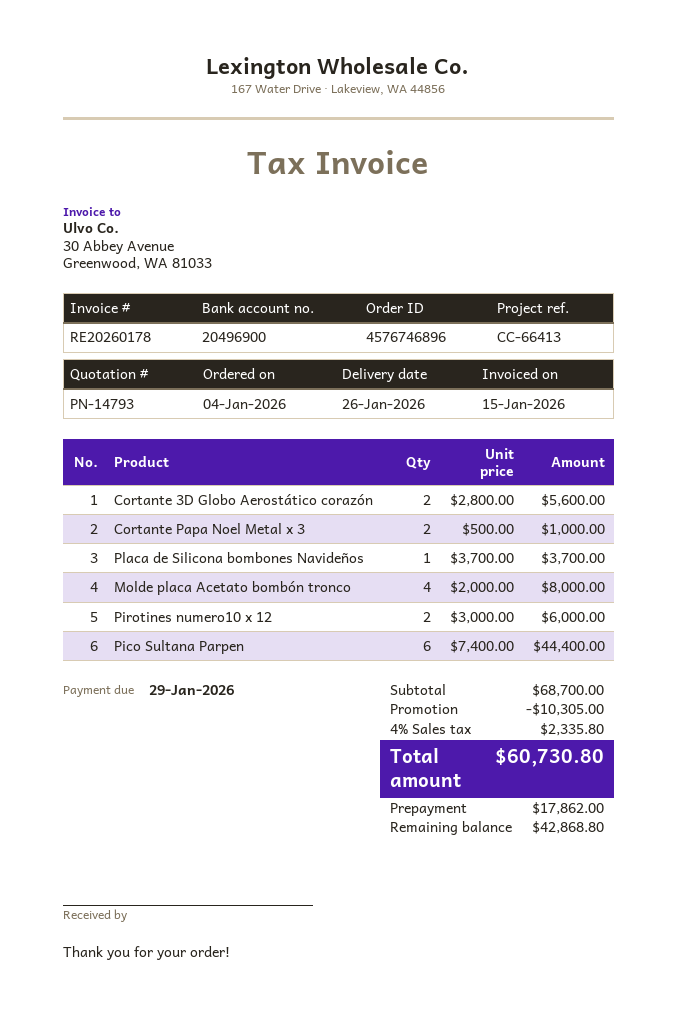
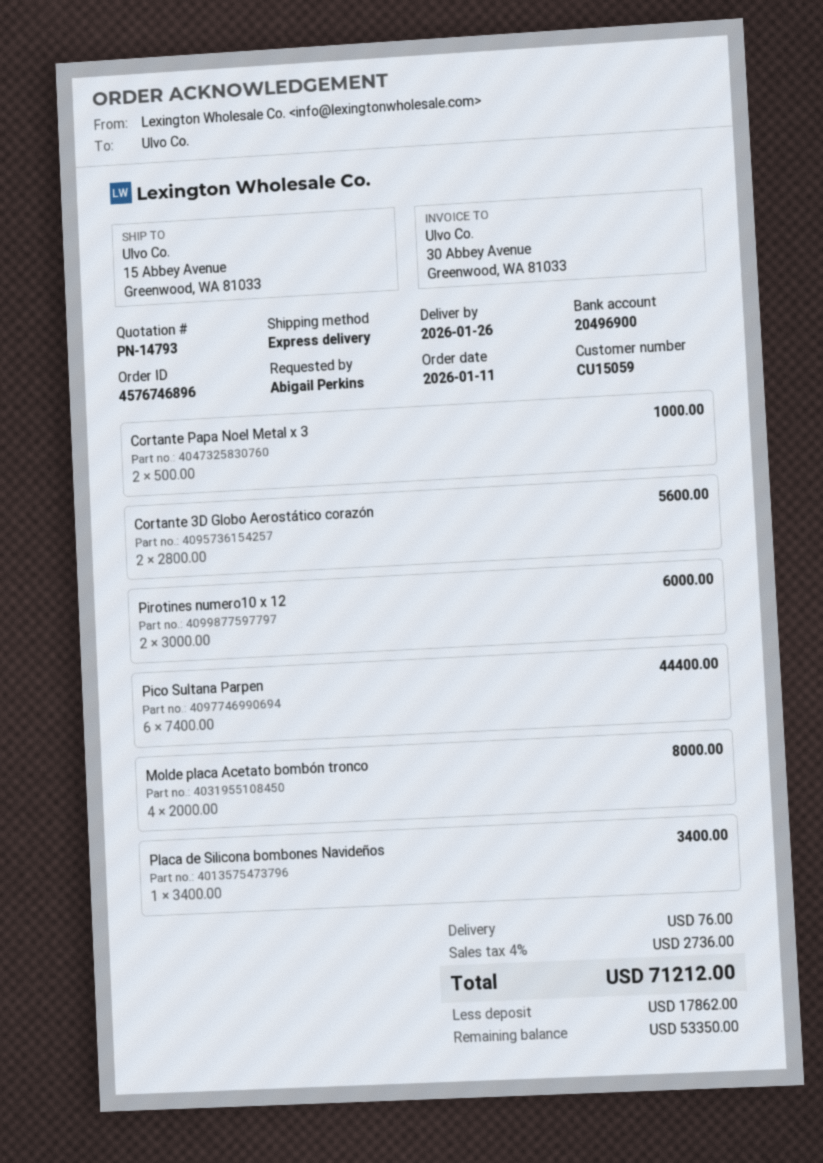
order date: 2026-01-04 -> 2026-01-11
Placa de Silicona bombones Navideños: 1 x 3700.00 = 3700.00 -> 1 x 3400.00 = 3400.00
discount: 10305.00 -> none
shipping: none -> 76.00
tax: 4% = 2335.80 -> 4% = 2736.00
total: 60730.80 -> 71212.00
balance: 42868.80 -> 53350.00

